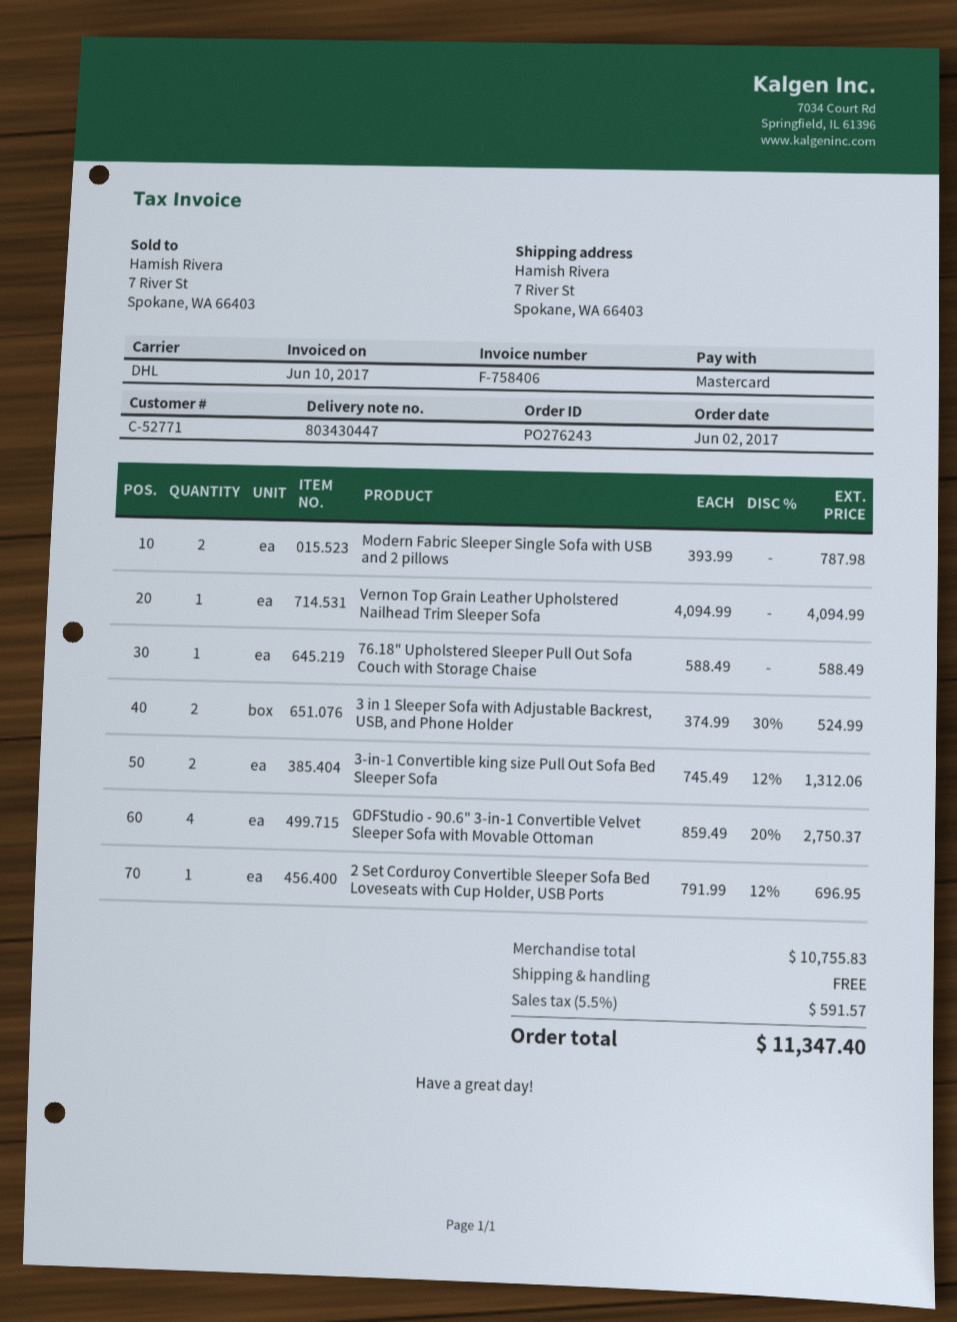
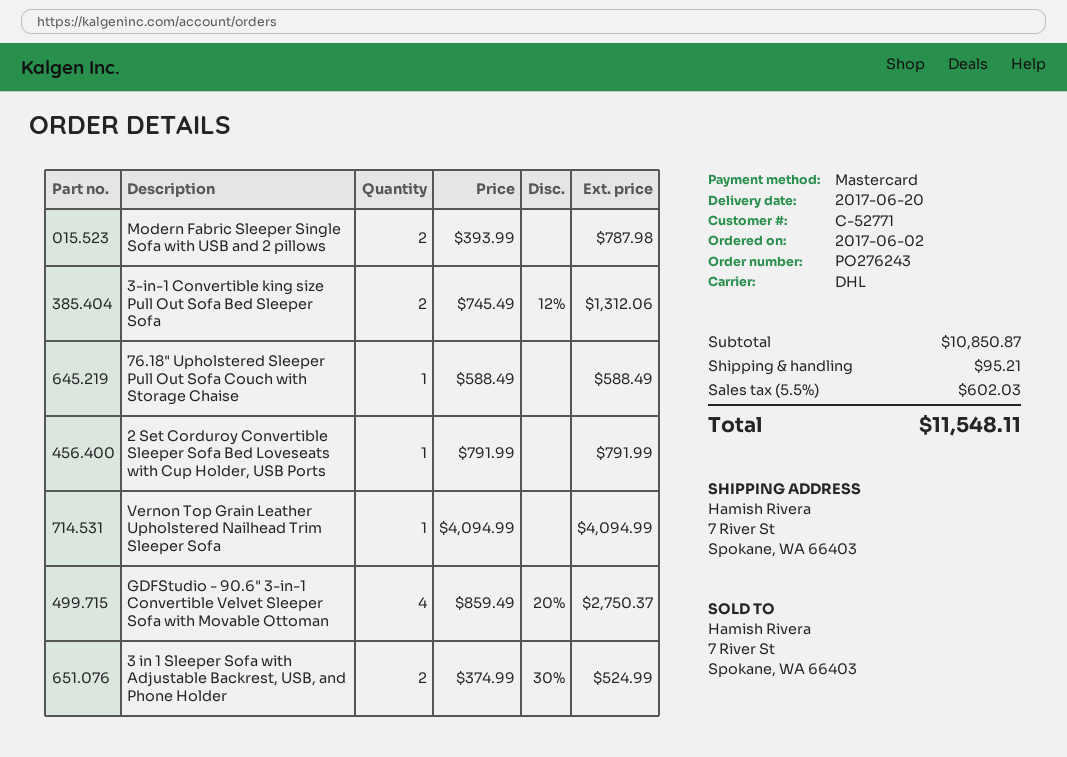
2 Set Corduroy Convertible Sleeper Sofa Bed Loveseats with Cup Holder, USB Ports: 1 x 791.99 - 12% = 696.95 -> 1 x 791.99 = 791.99
subtotal: 10755.83 -> 10850.87
shipping: 0.00 -> 95.21
tax: 5.5% = 591.57 -> 5.5% = 602.03
total: 11347.40 -> 11548.11

